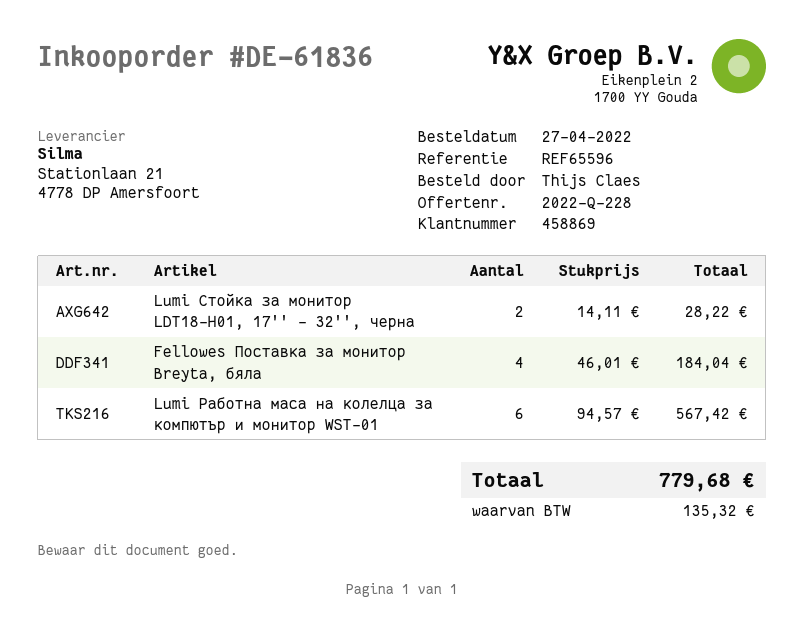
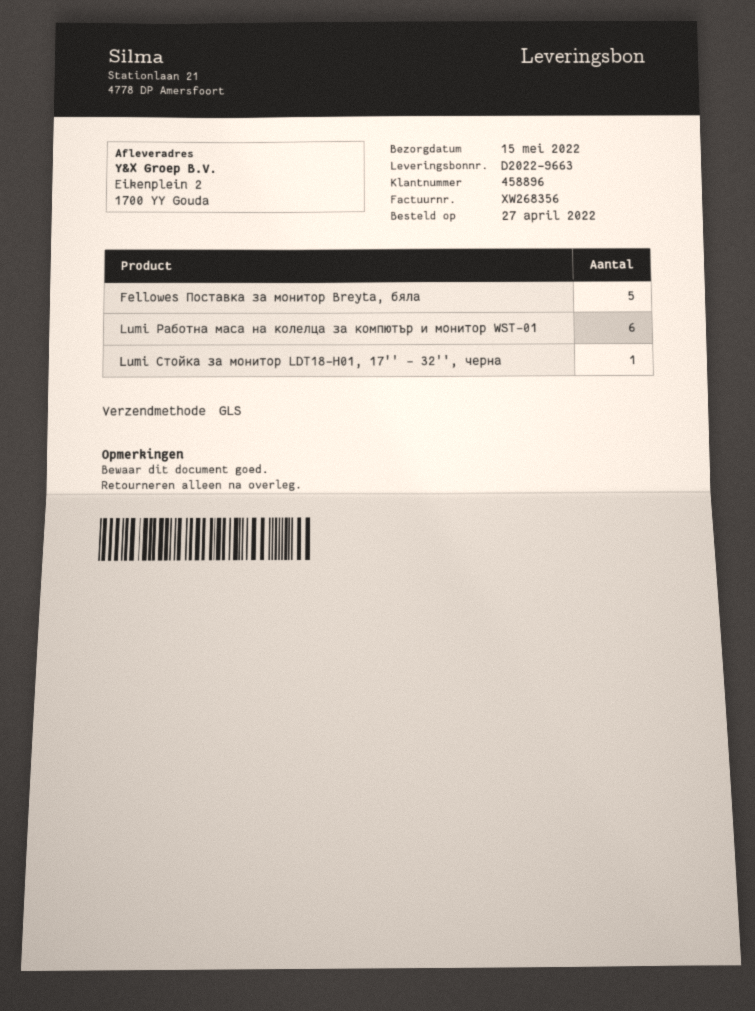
customer number: 458869 -> 458896
Lumi Стойка за монитор LDT18-H01, 17'' - 32'', черна: 2 -> 1
Fellowes Поставка за монитор Breyta, бяла: 4 -> 5

